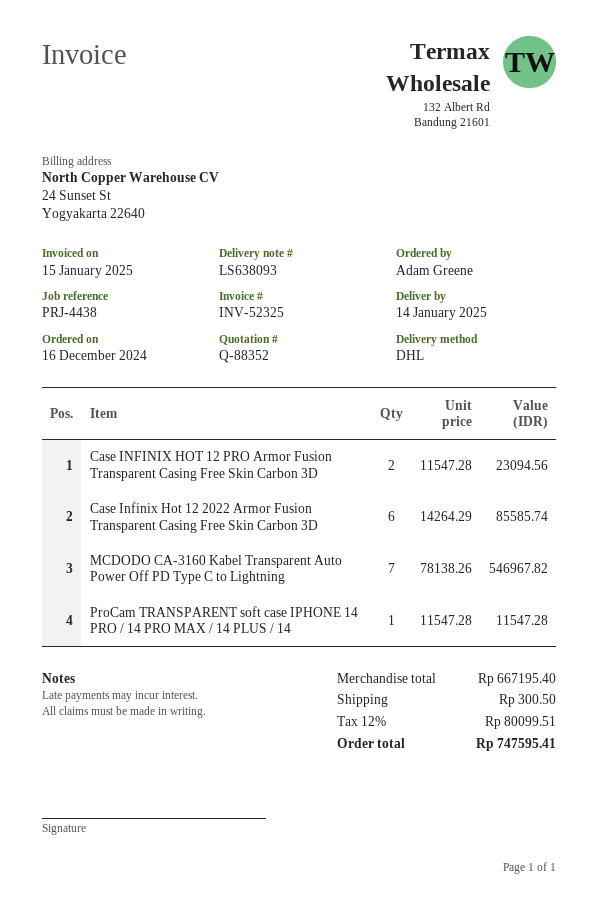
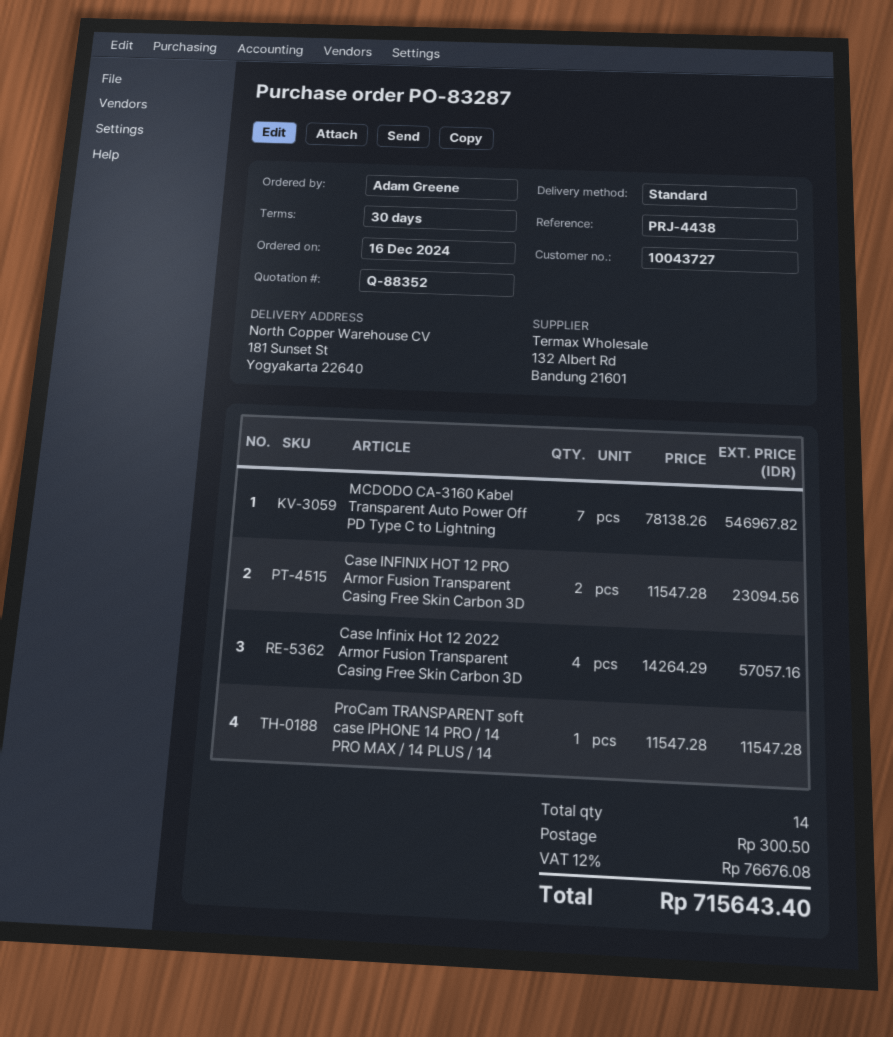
shipping method: DHL -> standard
Case Infinix Hot 12 2022 Armor Fusion Transparent Casing Free Skin Carbon 3D: 6 x 14264.29 = 85585.74 -> 4 x 14264.29 = 57057.16
tax: 12% = 80099.51 -> 12% = 76676.08
total: 747595.41 -> 715643.40

